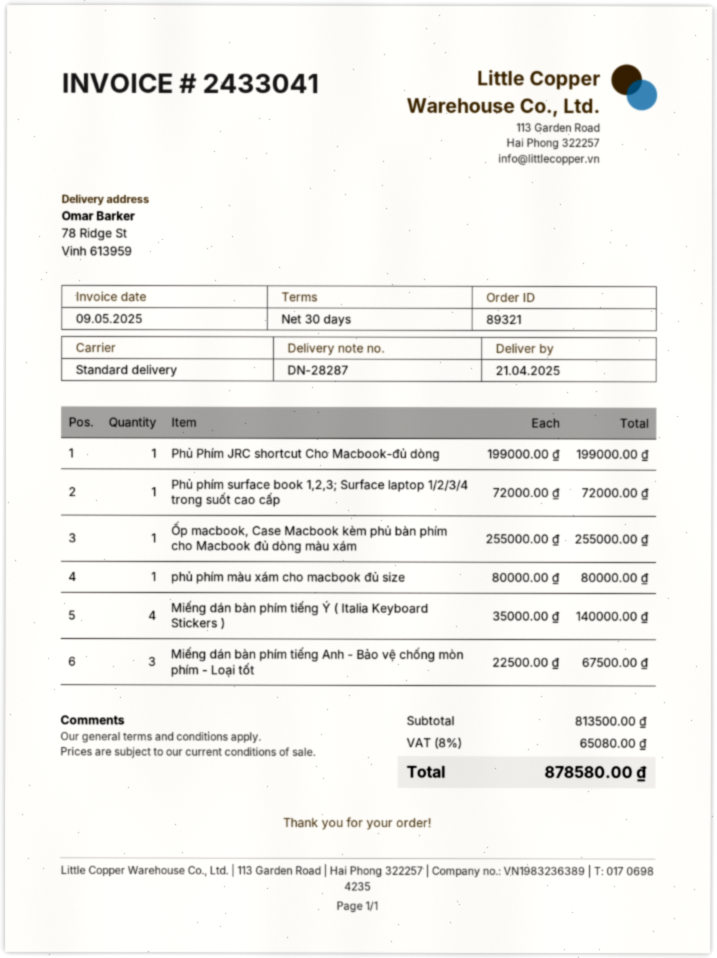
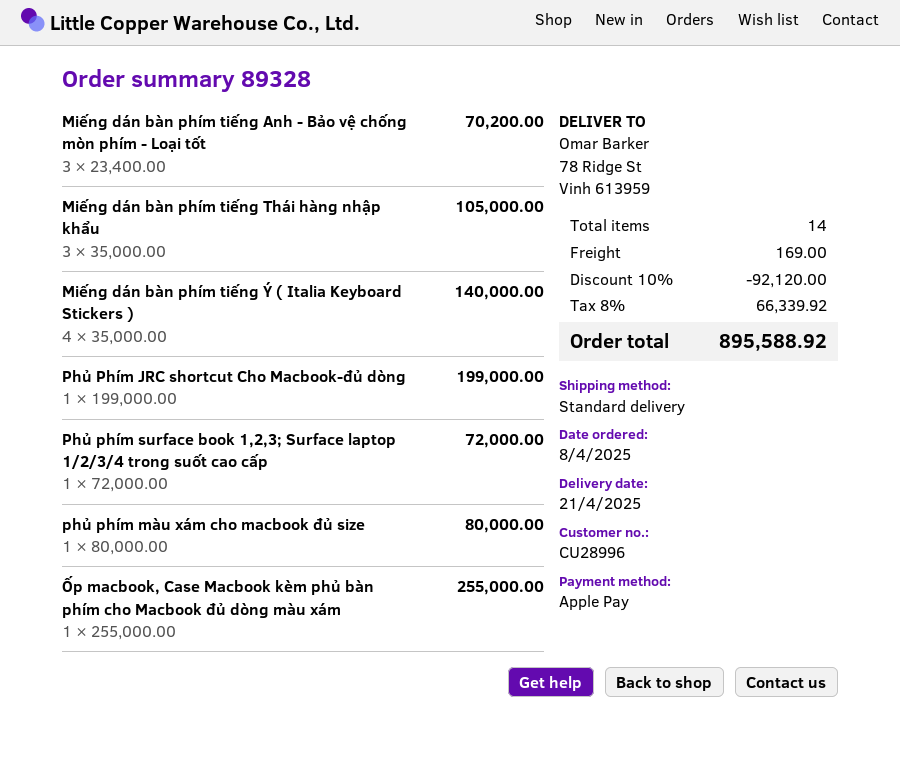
order number: 89321 -> 89328
Miếng dán bàn phím tiếng Anh - Bảo vệ chống mòn phím - Loại tốt: 3 x 22500.00 = 67500.00 -> 3 x 23400.00 = 70200.00
Miếng dán bàn phím tiếng Thái hàng nhập khẩu: none -> 3 x 35000.00 = 105000.00
discount: none -> 10% = 92120.00
shipping: none -> 169.00
tax: 8% = 65080.00 -> 8% = 66339.92
total: 878580.00 -> 895588.92

